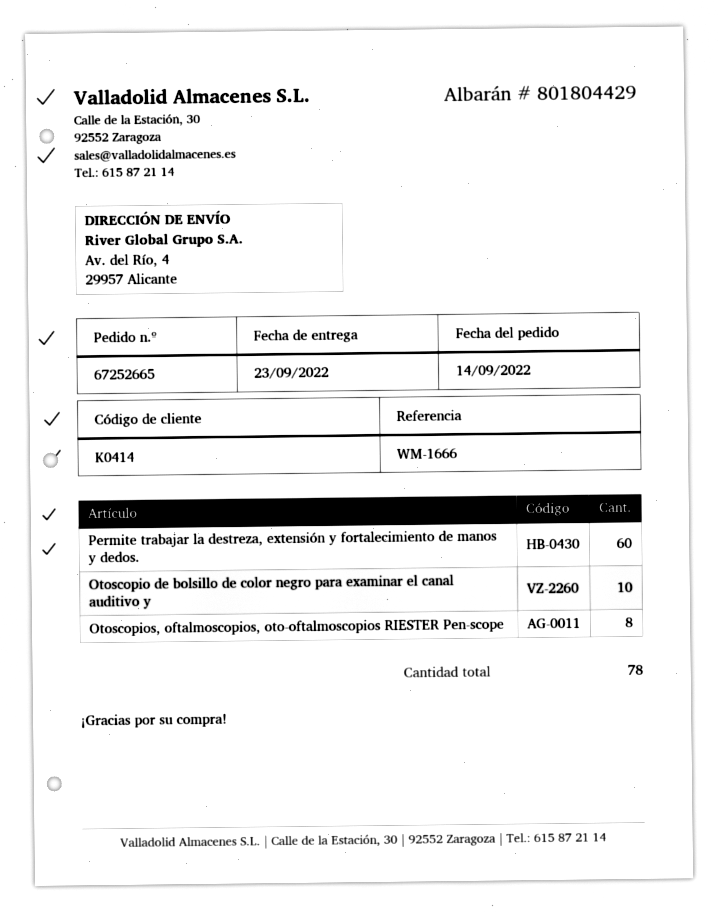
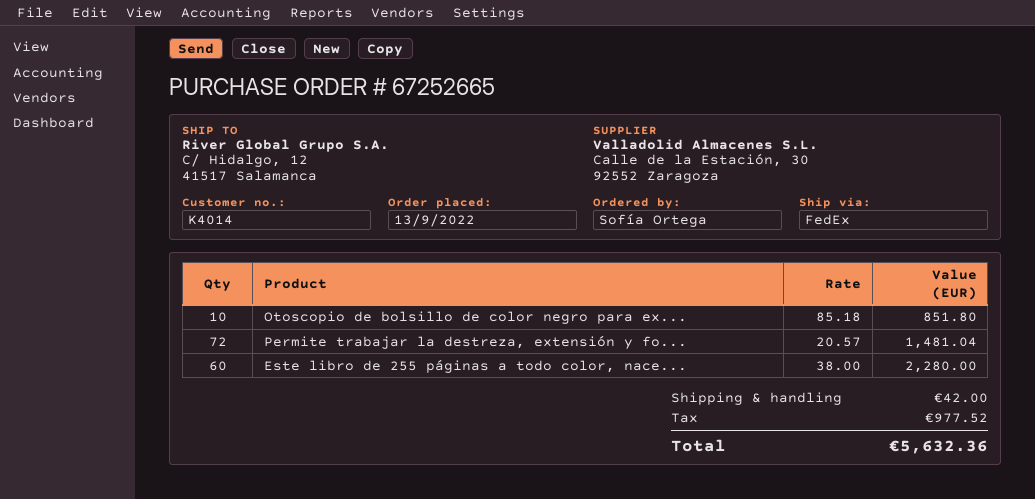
order date: 2022-09-14 -> 2022-09-13
customer number: K0414 -> K4014
ship to: Av. del Río, 4, 29957 Alicante -> C/ Hidalgo, 12, 41517 Salamanca
Permite trabajar la destreza, extensión y fortalecimiento de manos y dedos.: 60 -> 72
Otoscopios, oftalmoscopios, oto-oftalmoscopios RIESTER Pen-scope: 8 -> none
Este libro de 255 páginas a todo color, nace...: none -> 60

